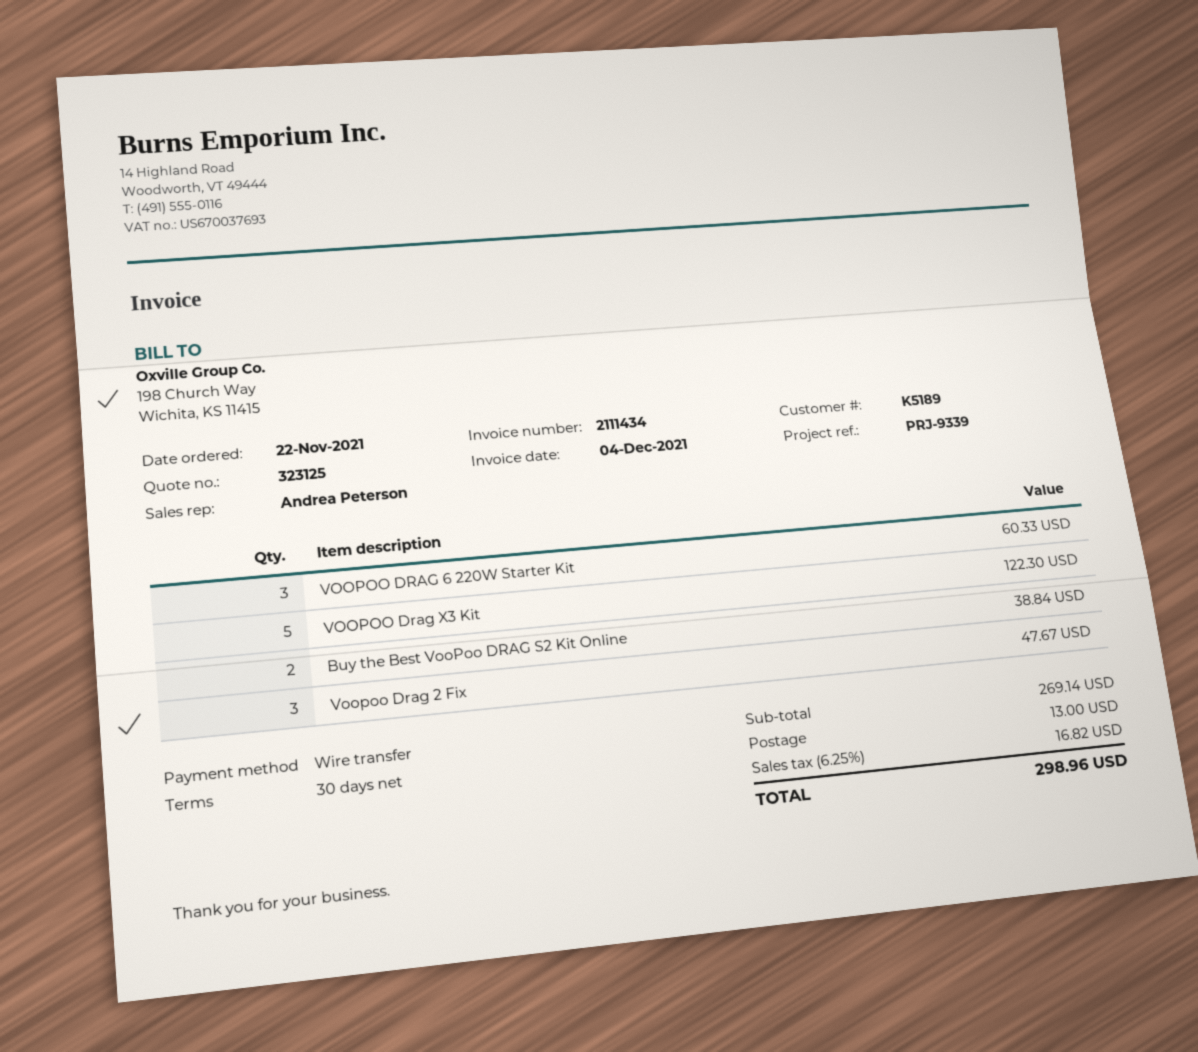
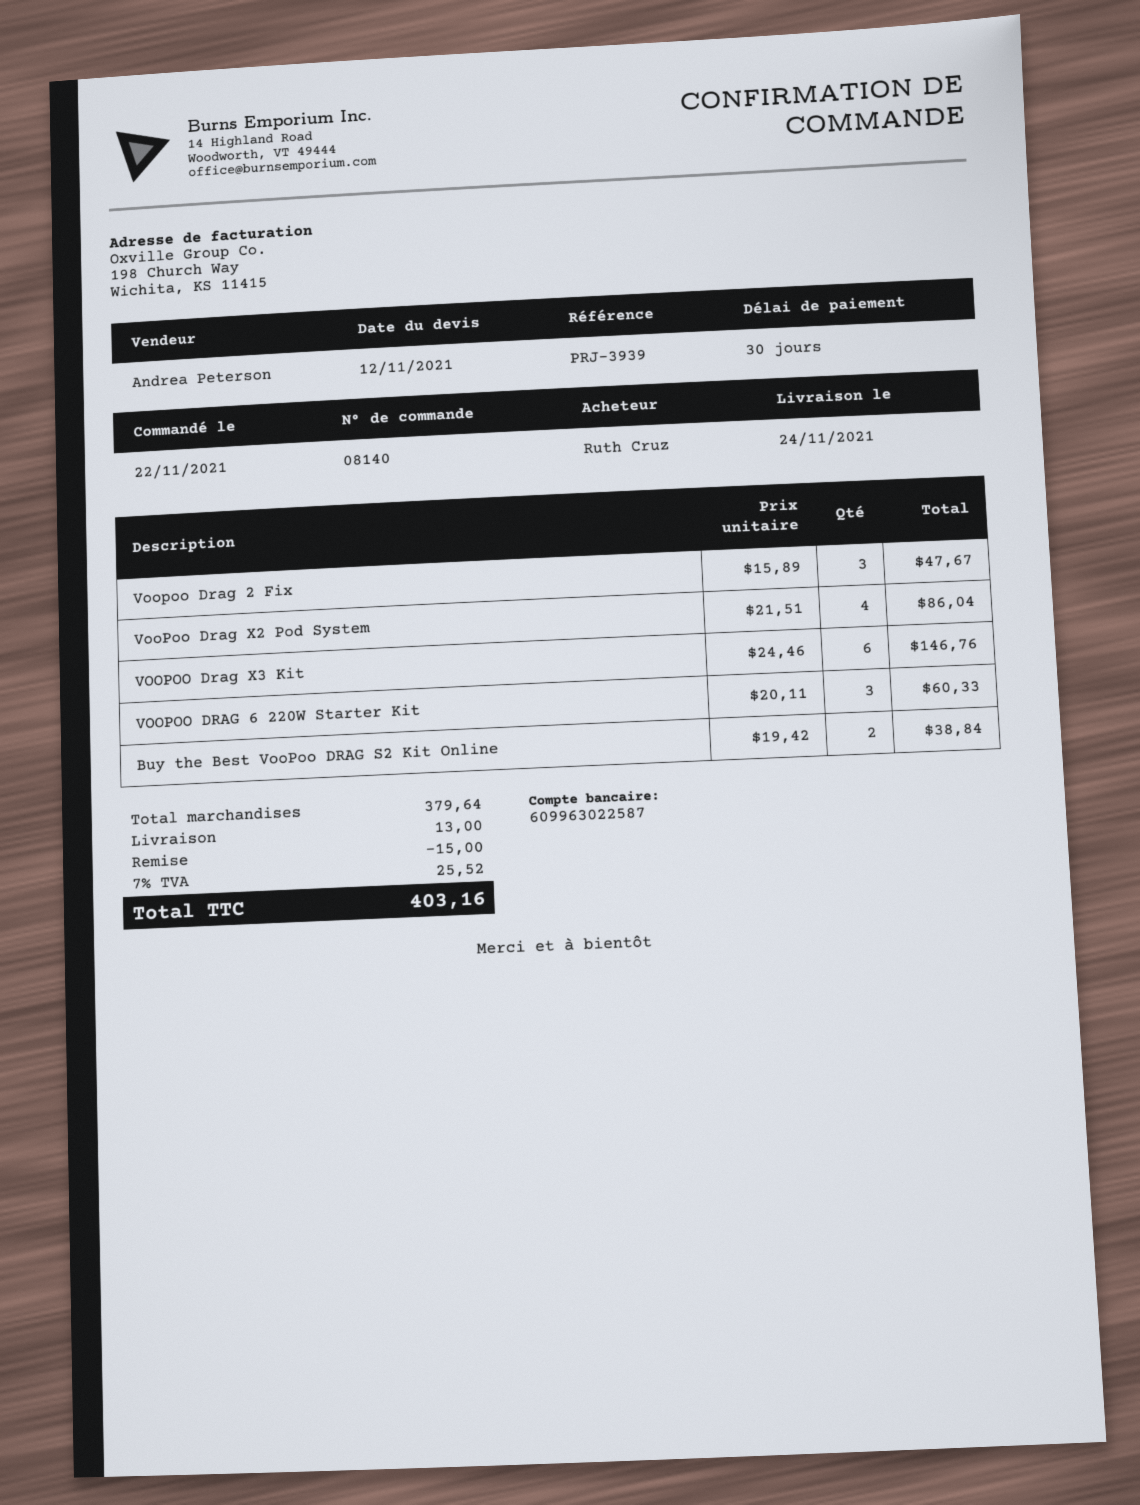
reference: PRJ-9339 -> PRJ-3939
VOOPOO Drag X3 Kit: 5 for 122.30 -> 6 for 146.76
VooPoo Drag X2 Pod System: none -> 4 for 86.04
subtotal: 269.14 -> 379.64
discount: none -> 15.00
tax: 6.25% = 16.82 -> 7% = 25.52
total: 298.96 -> 403.16

